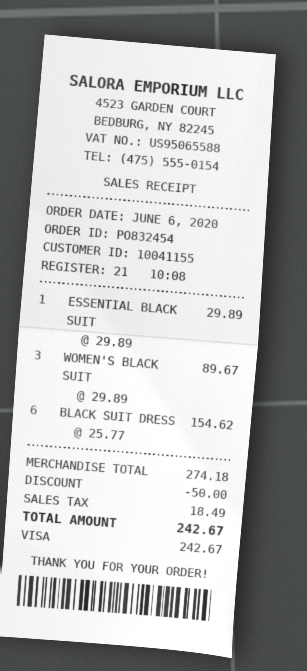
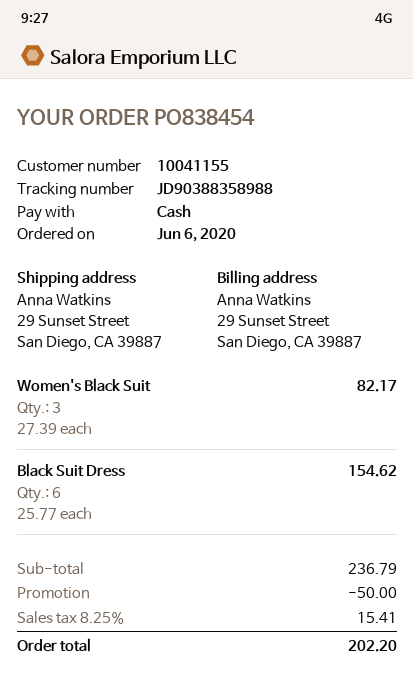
order number: PO832454 -> PO838454
payment method: Visa -> cash
ESSENTIAL BLACK SUIT: 1 x 29.89 = 29.89 -> none
WOMEN'S BLACK SUIT: 3 x 29.89 = 89.67 -> 3 x 27.39 = 82.17
subtotal: 274.18 -> 236.79
tax: 18.49 -> 15.41
total: 242.67 -> 202.20

